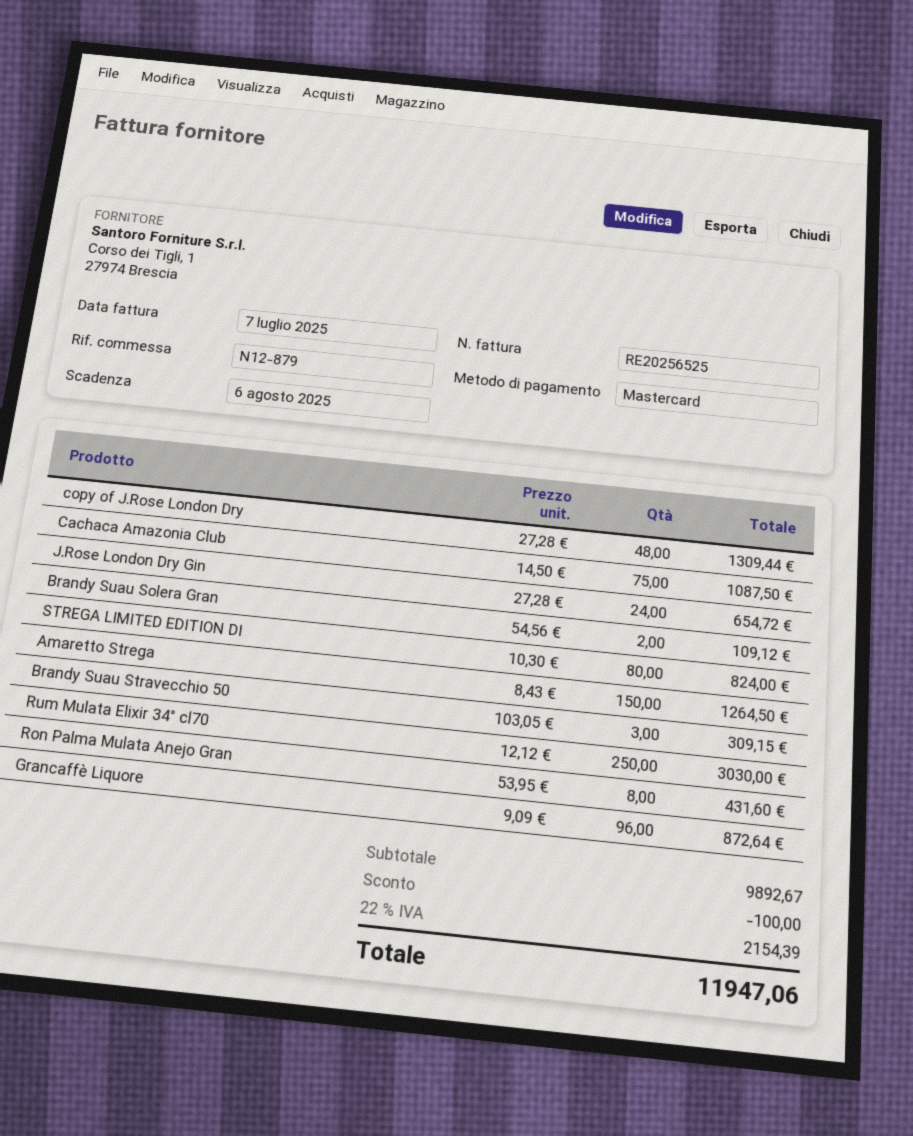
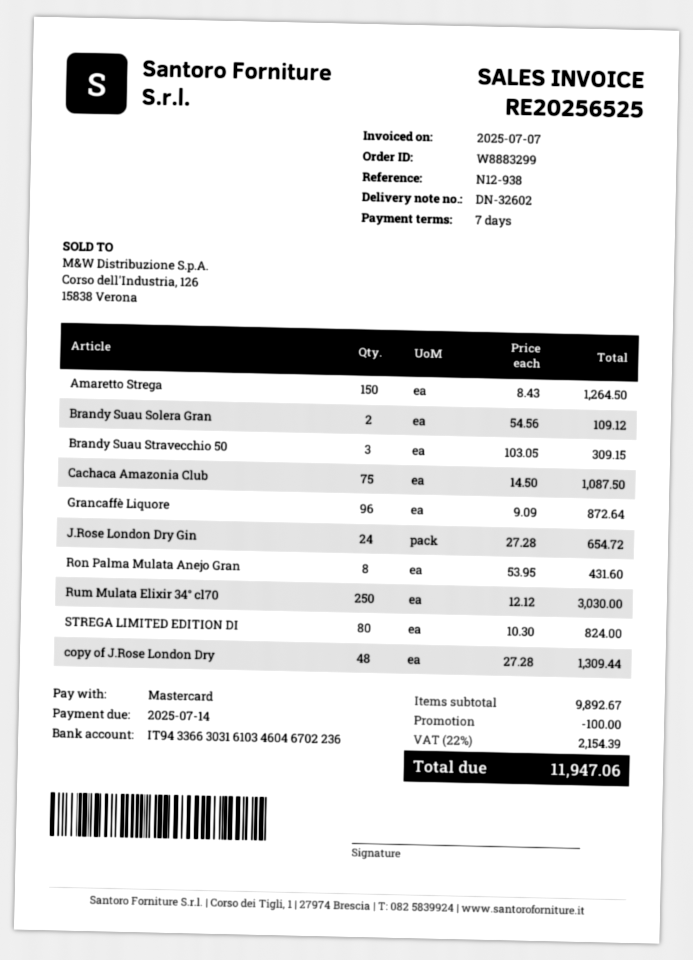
due date: 2025-08-06 -> 2025-07-14
reference: N12-879 -> N12-938

